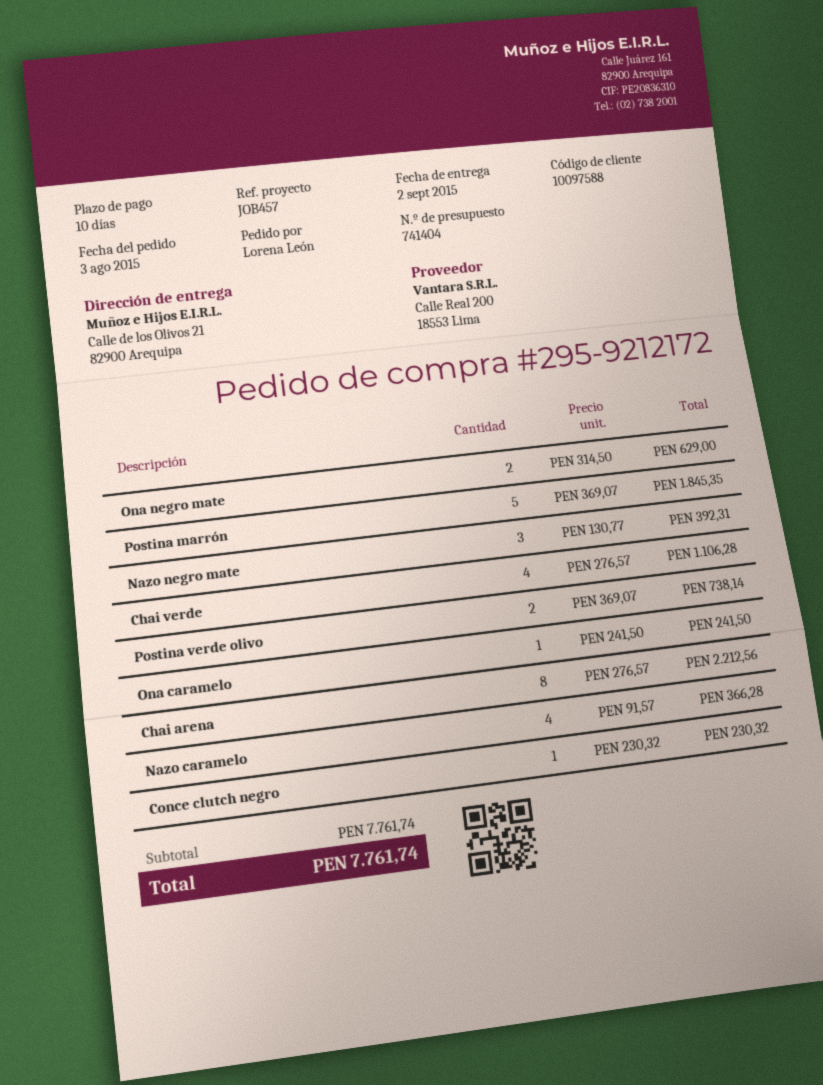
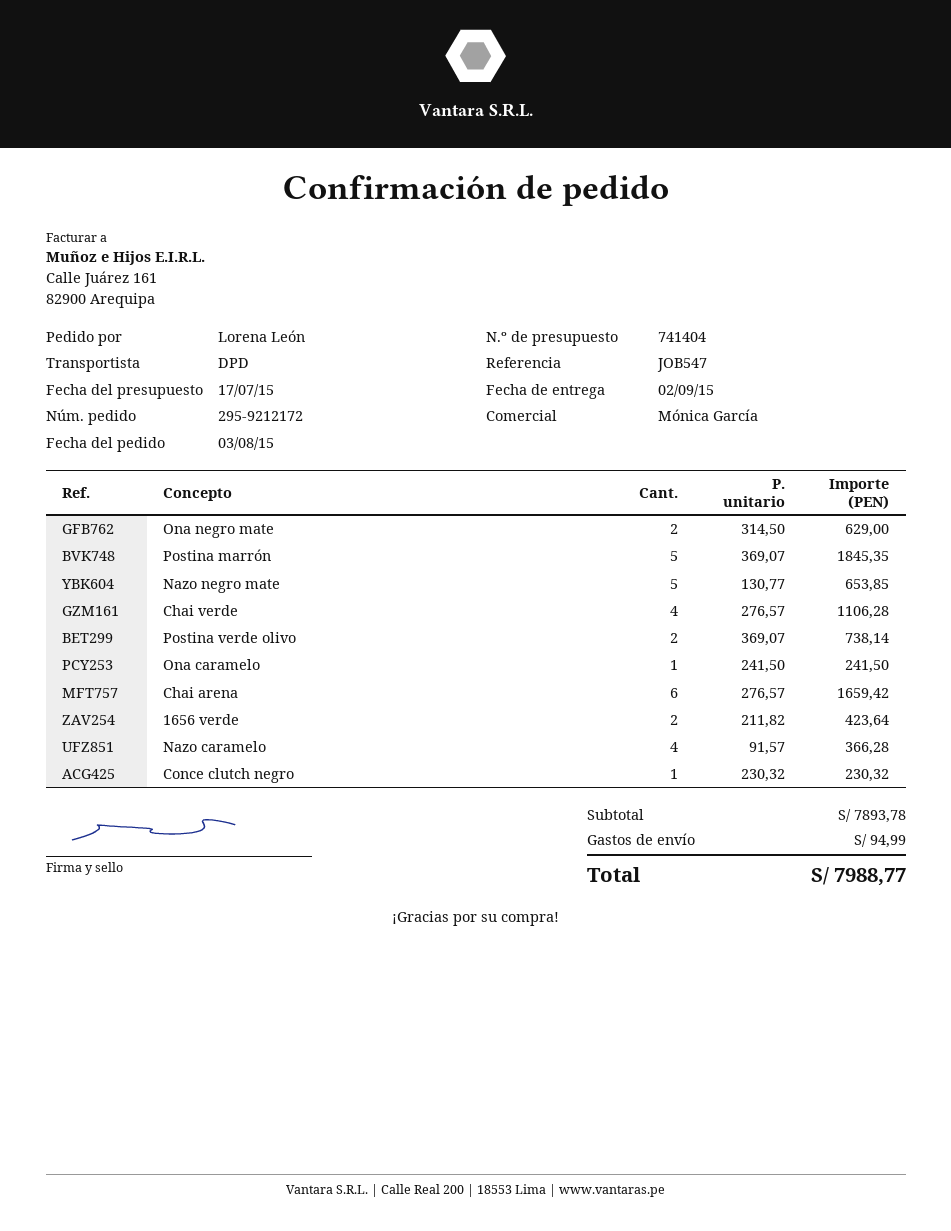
reference: JOB457 -> JOB547
Nazo negro mate: 3 x 130.77 = 392.31 -> 5 x 130.77 = 653.85
Chai arena: 8 x 276.57 = 2212.56 -> 6 x 276.57 = 1659.42
1656 verde: none -> 2 x 211.82 = 423.64
subtotal: 7761.74 -> 7893.78
shipping: none -> 94.99
total: 7761.74 -> 7988.77

